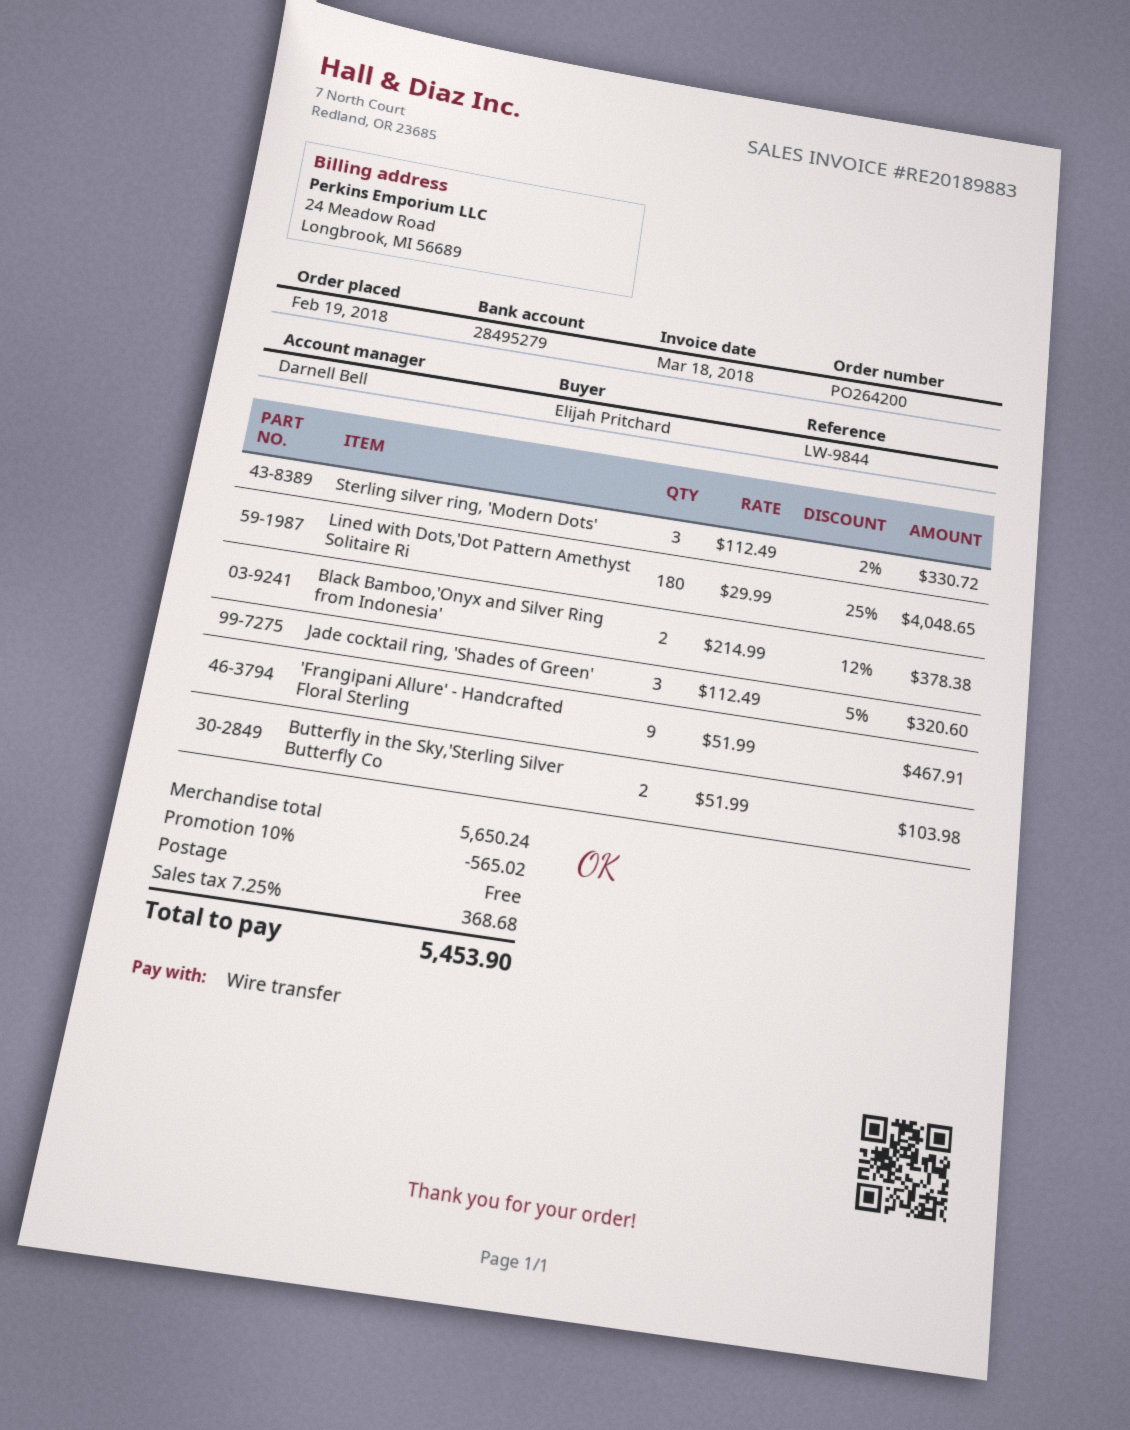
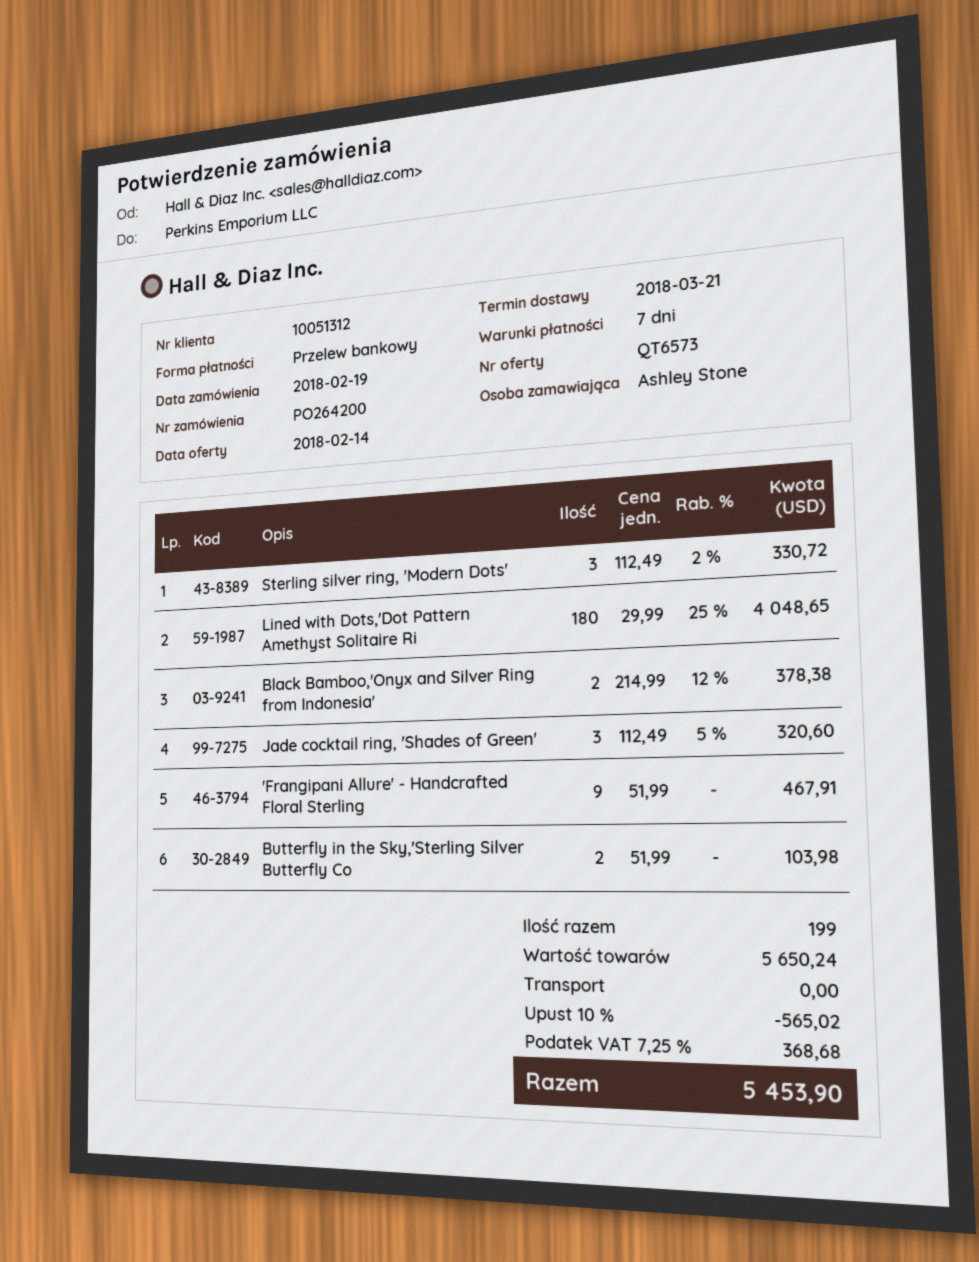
ordered by: Elijah Pritchard -> Ashley Stone

